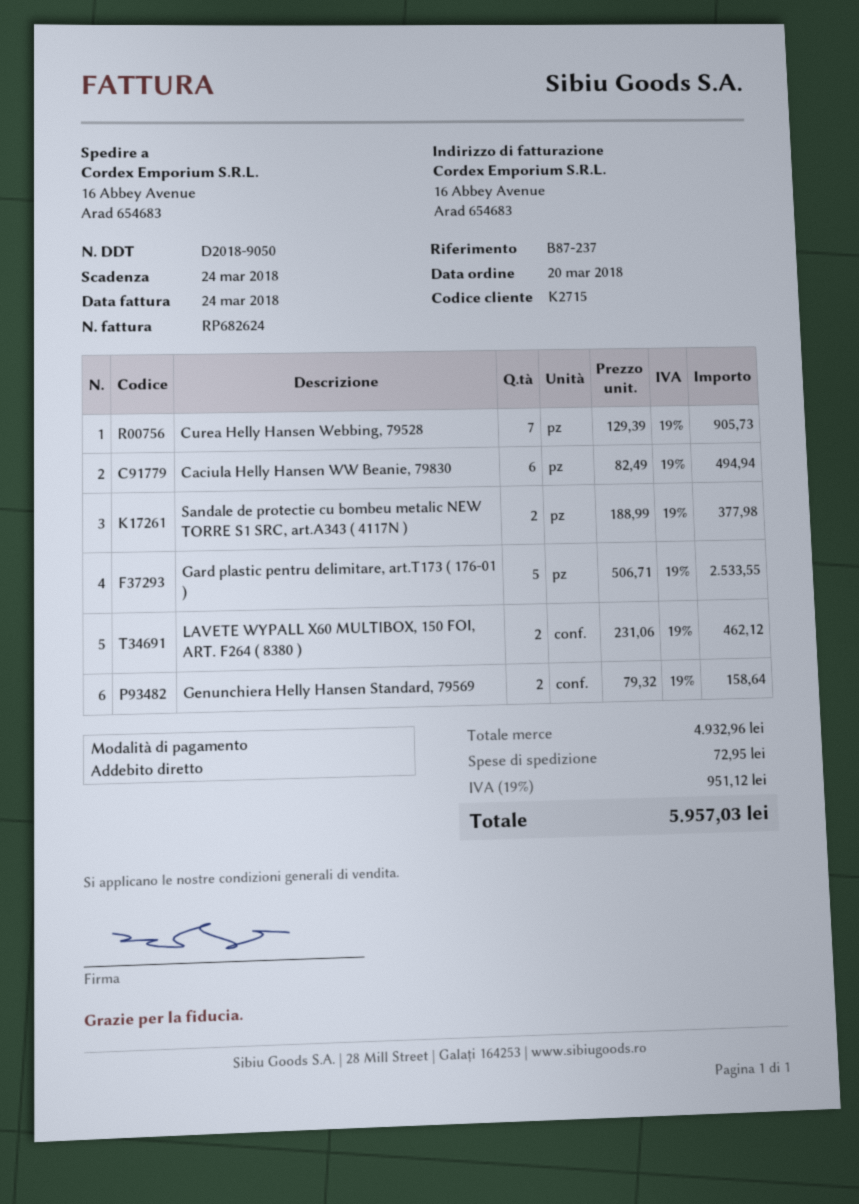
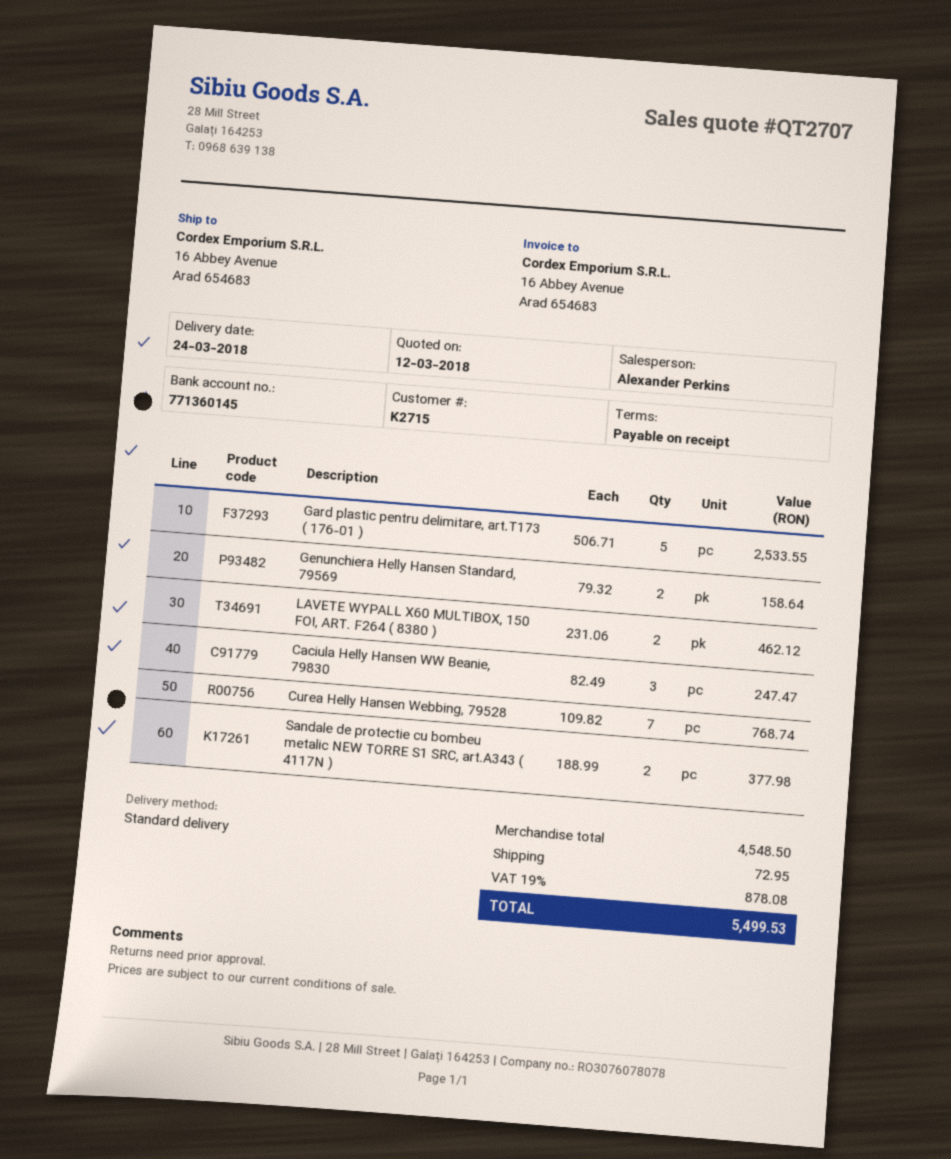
Curea Helly Hansen Webbing, 79528: 7 x 129.39 = 905.73 -> 7 x 109.82 = 768.74
Caciula Helly Hansen WW Beanie, 79830: 6 x 82.49 = 494.94 -> 3 x 82.49 = 247.47
subtotal: 4932.96 -> 4548.50
tax: 19% = 951.12 -> 19% = 878.08
total: 5957.03 -> 5499.53

